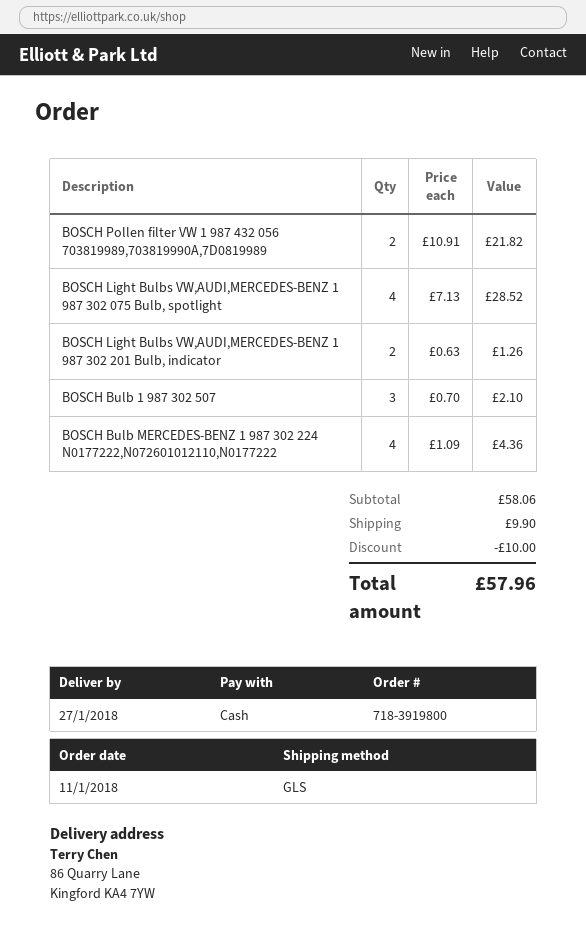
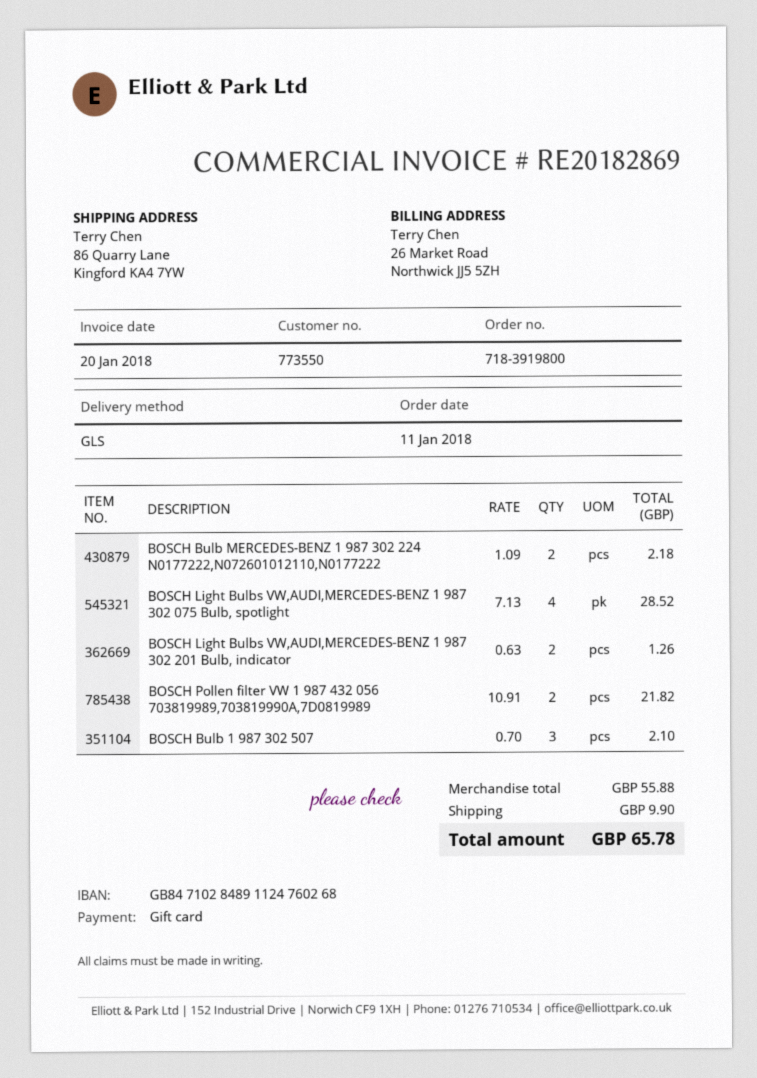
payment method: cash -> gift card
BOSCH Bulb MERCEDES-BENZ 1 987 302 224 N0177222,N072601012110,N0177222: 4 x 1.09 = 4.36 -> 2 x 1.09 = 2.18
subtotal: 58.06 -> 55.88
discount: 10.00 -> none
total: 57.96 -> 65.78

